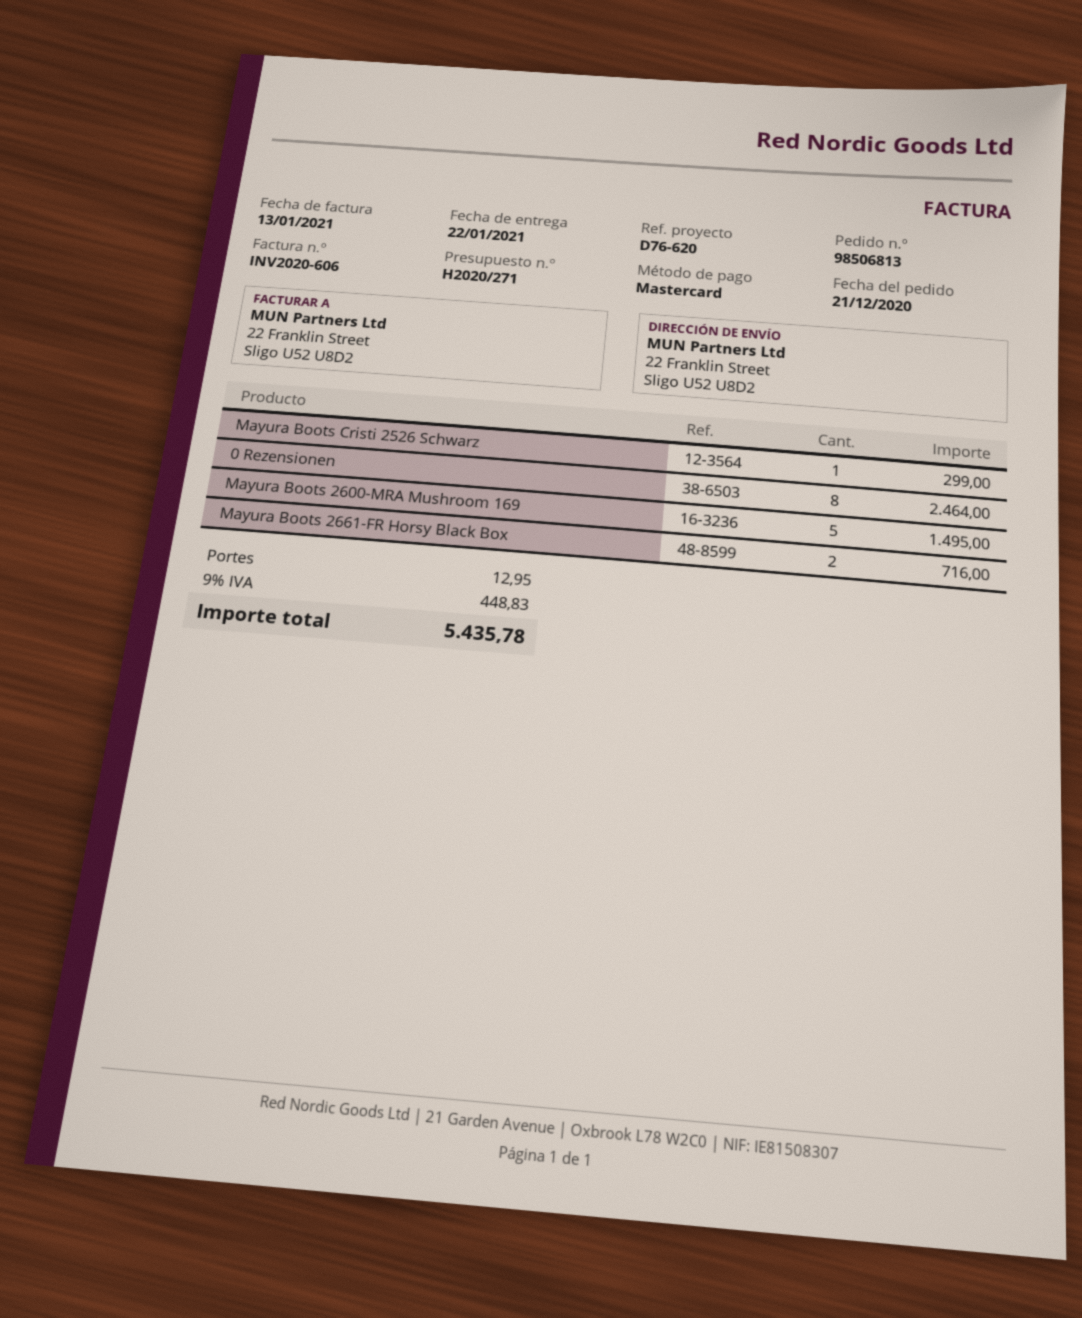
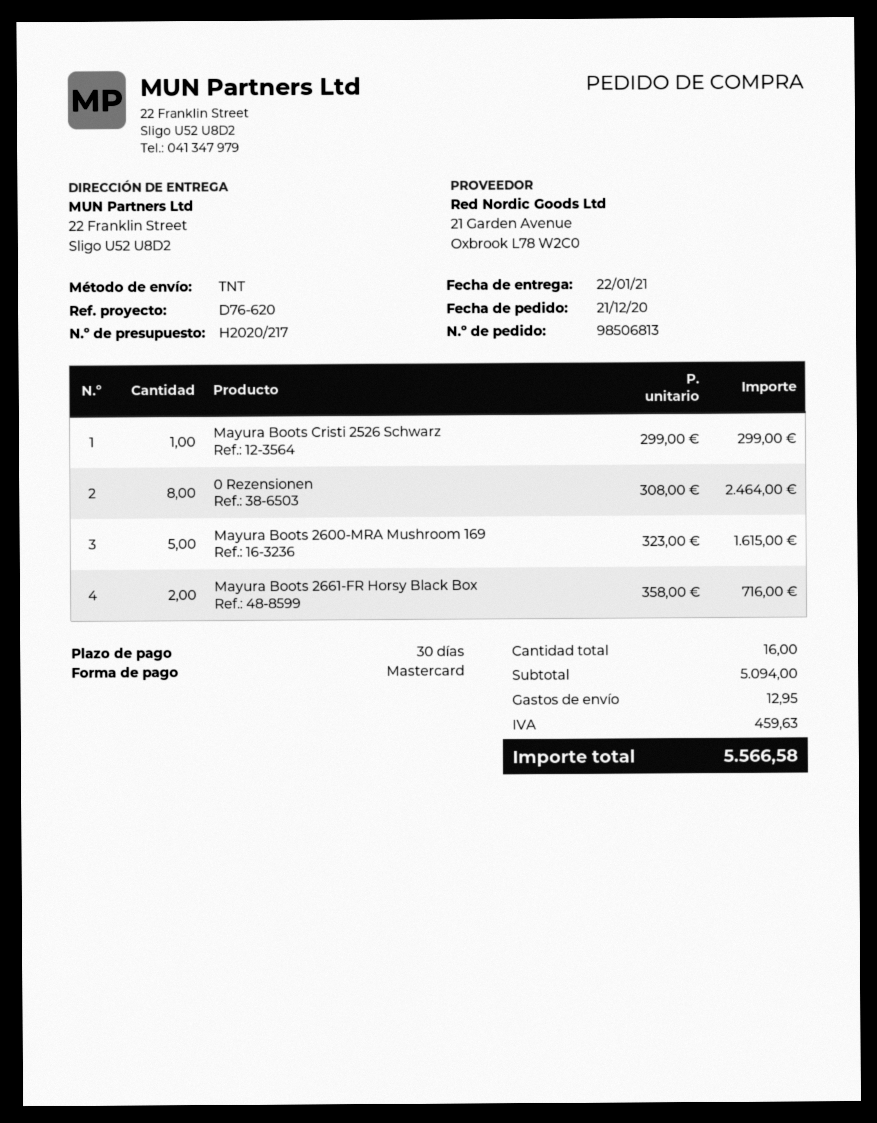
quote number: H2020/271 -> H2020/217
Mayura Boots 2600-MRA Mushroom 169: 5 for 1495.00 -> 5 for 1615.00
tax: 448.83 -> 459.63
total: 5435.78 -> 5566.58

